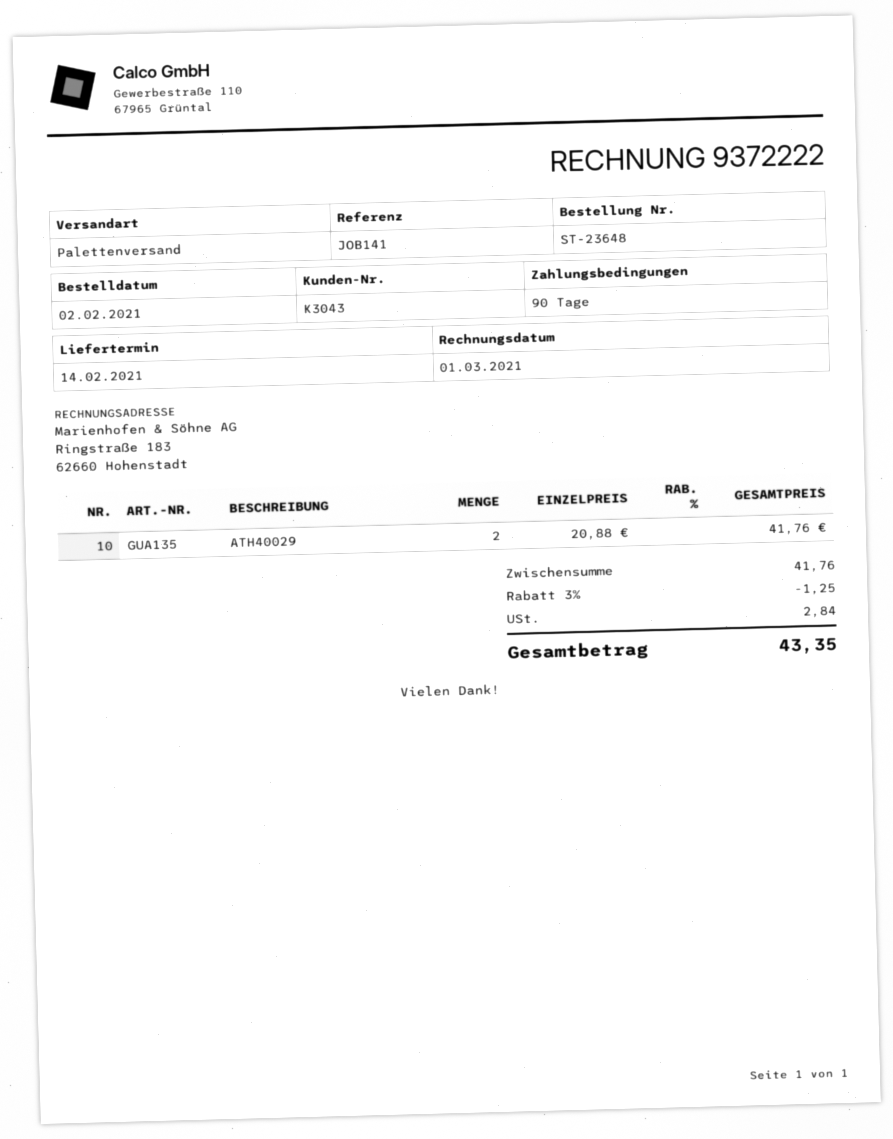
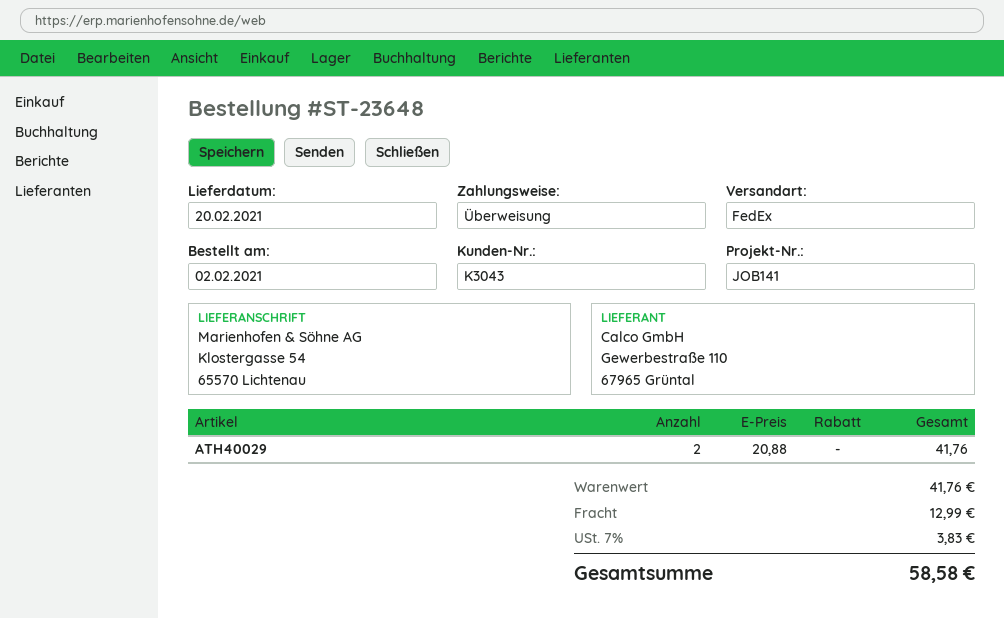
delivery date: 2021-02-14 -> 2021-02-20
shipping method: pallet freight -> FedEx
discount: 3% = 1.25 -> none
shipping: none -> 12.99
tax: 2.84 -> 3.83
total: 43.35 -> 58.58

